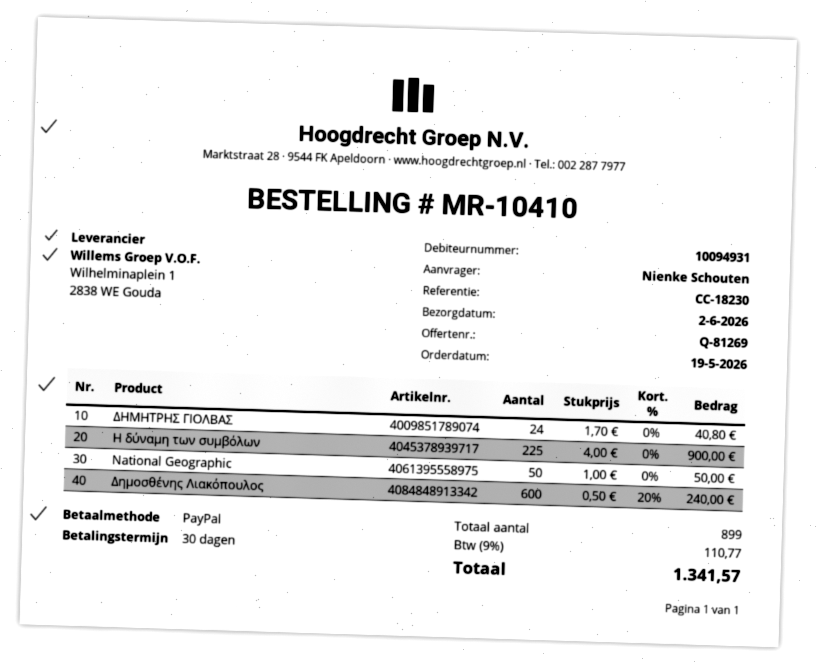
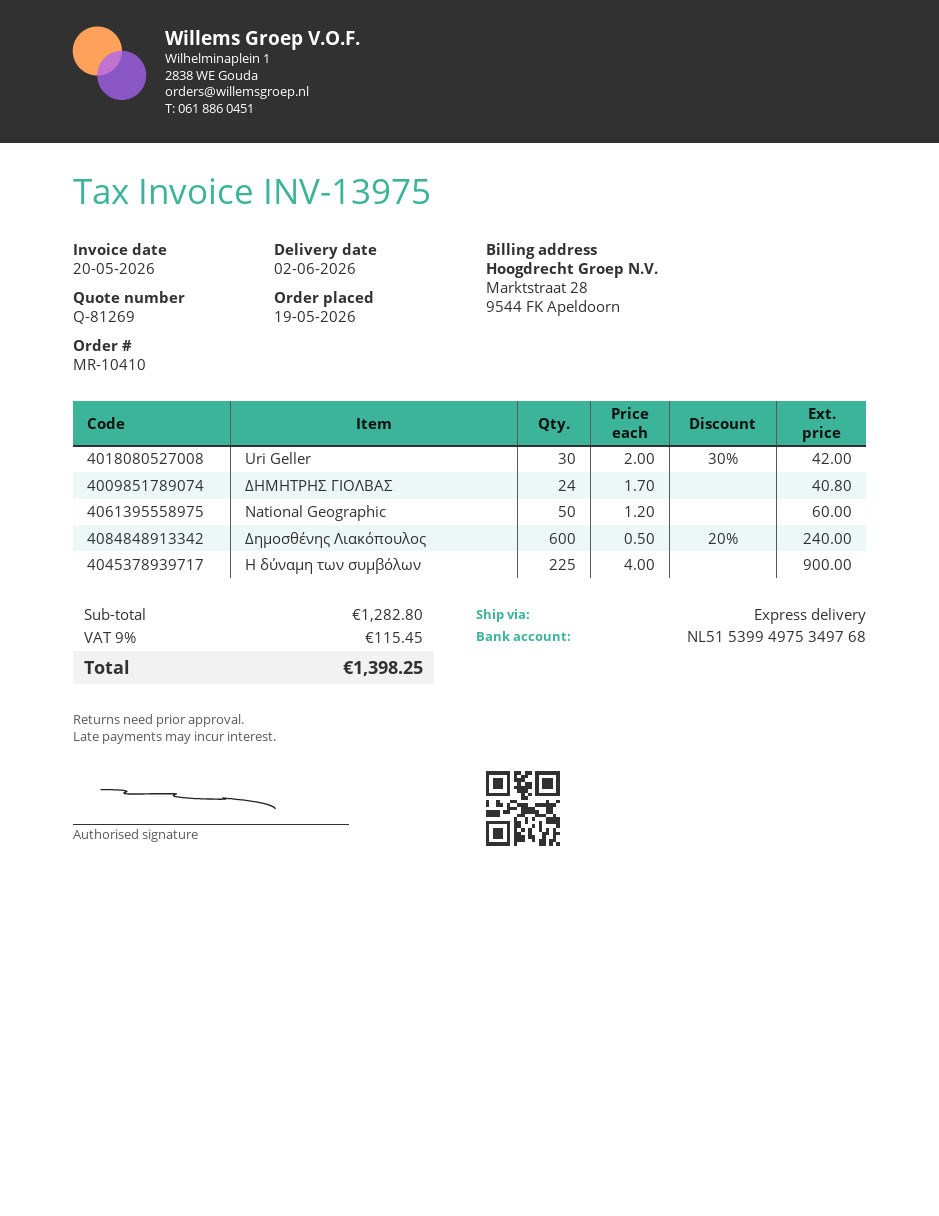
National Geographic: 50 x 1.00 = 50.00 -> 50 x 1.20 = 60.00
Uri Geller: none -> 30 x 2.00 - 30% = 42.00
tax: 9% = 110.77 -> 9% = 115.45
total: 1341.57 -> 1398.25

